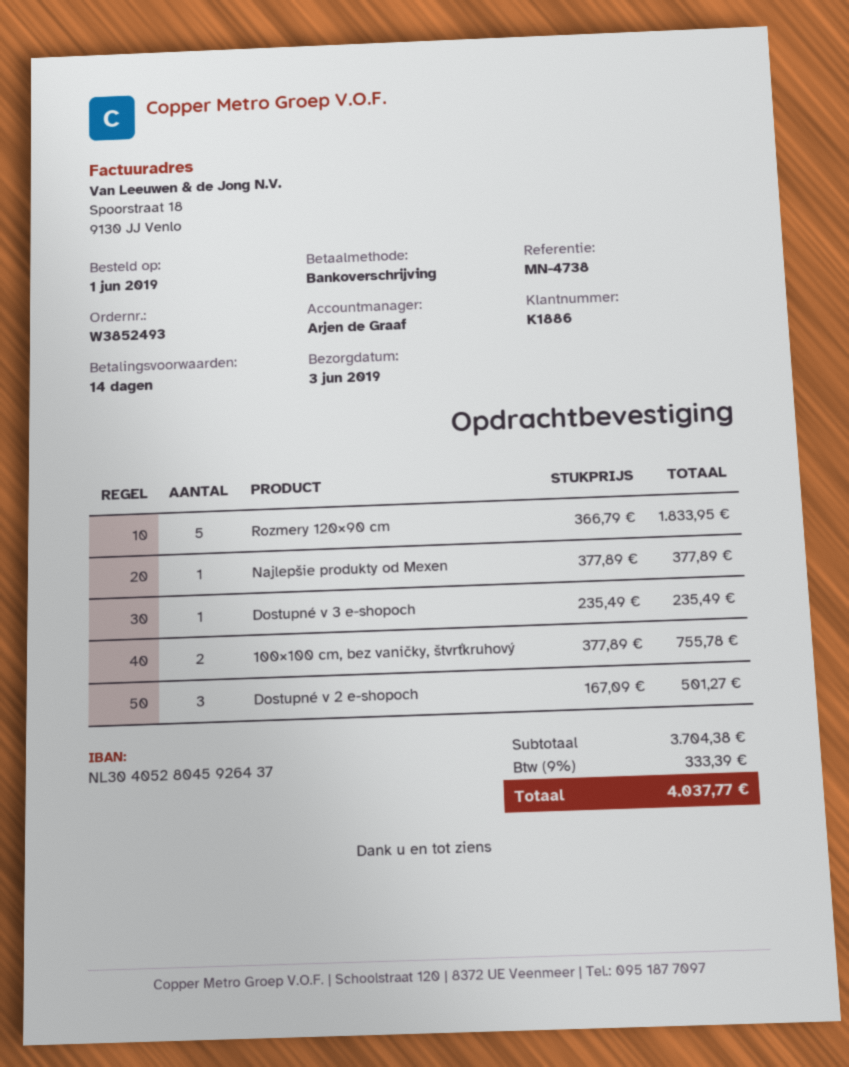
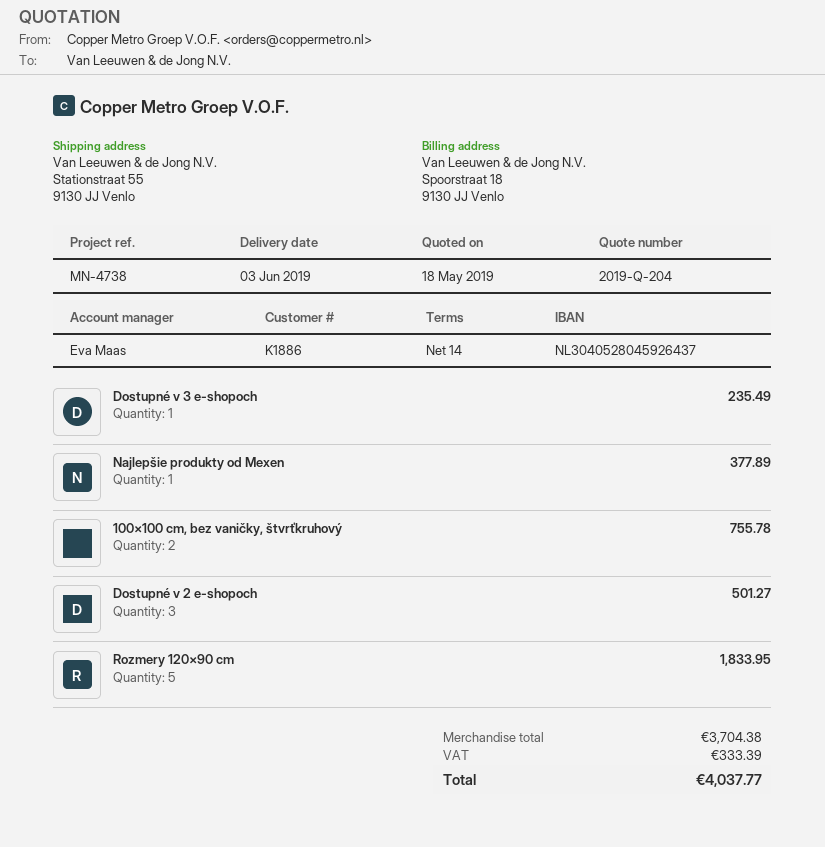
sales rep: Arjen de Graaf -> Eva Maas

